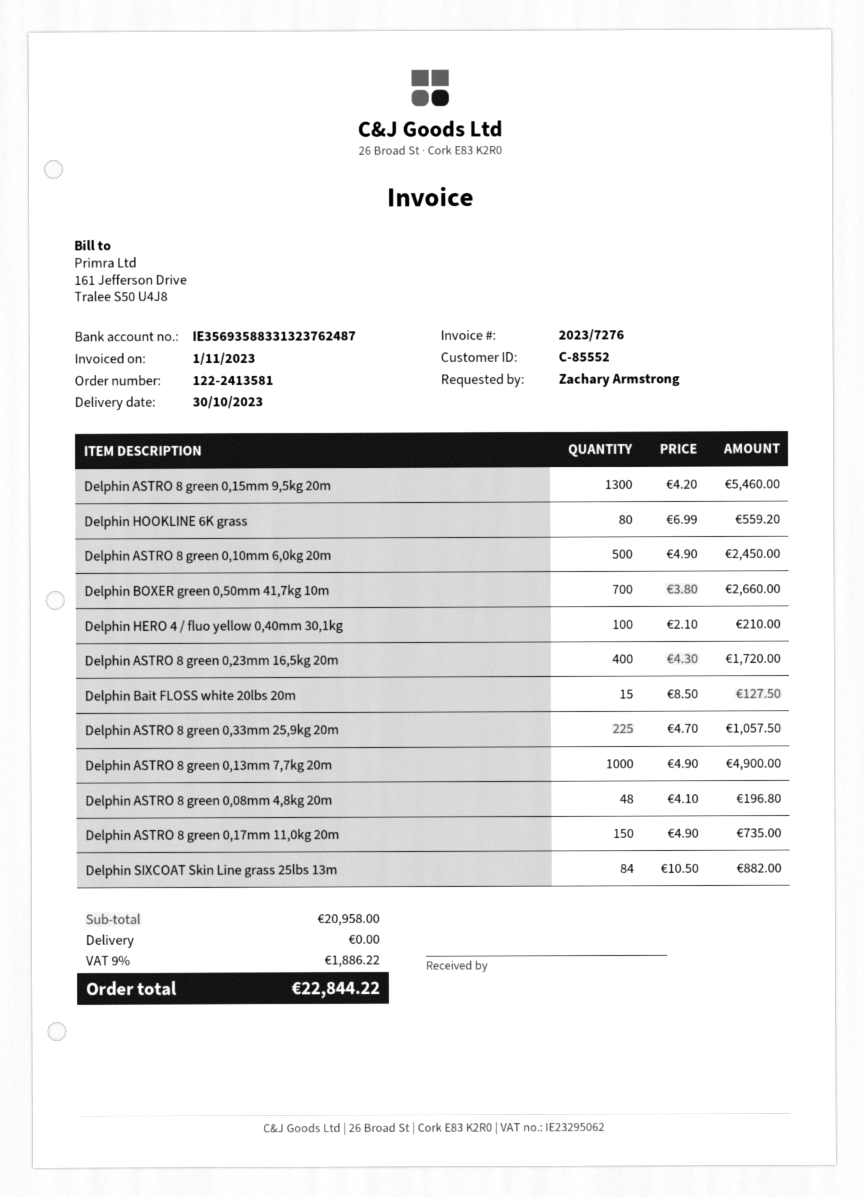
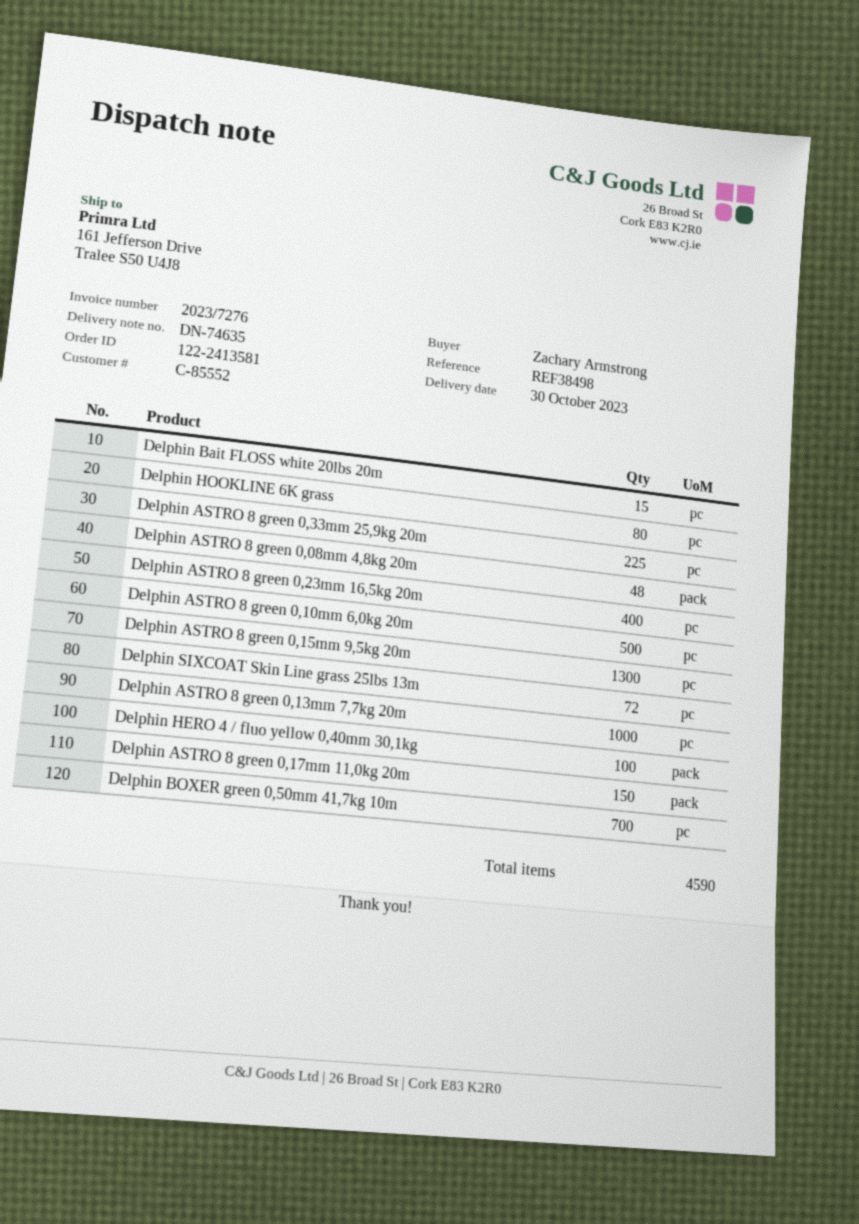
Delphin SIXCOAT Skin Line grass 25lbs 13m: 84 -> 72

